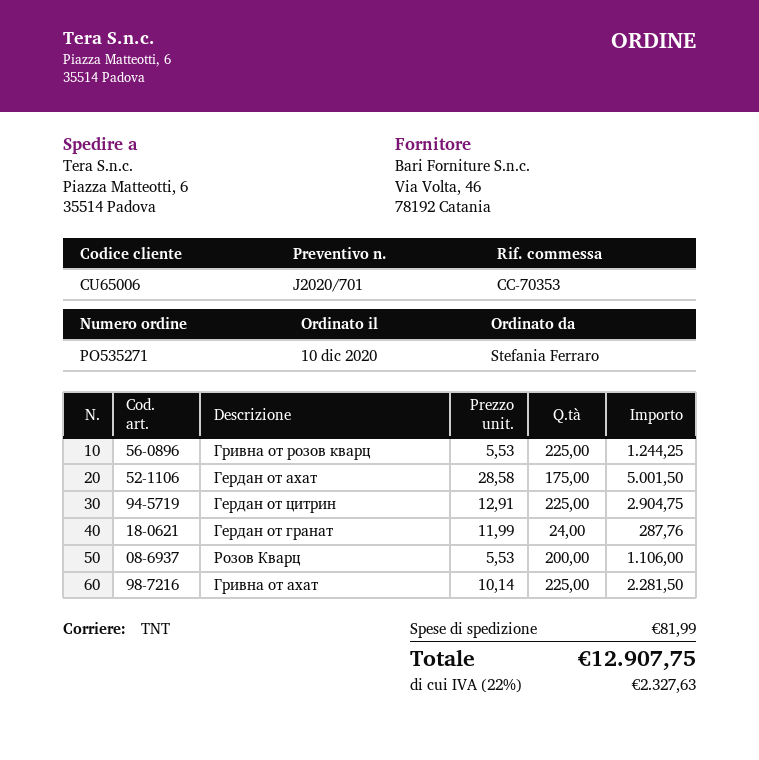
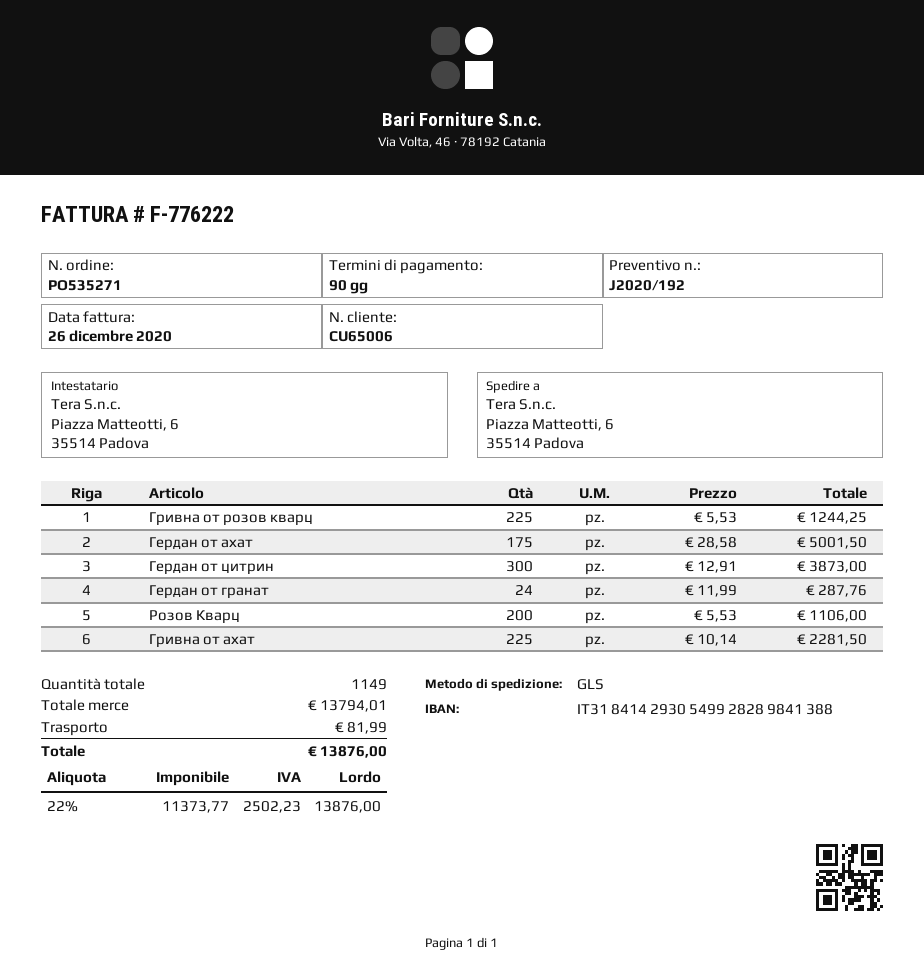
quote number: J2020/701 -> J2020/192
shipping method: TNT -> GLS
Гердан от цитрин: 225 x 12.91 = 2904.75 -> 300 x 12.91 = 3873.00
tax: 22% = 2327.63 -> 22% = 2502.23
total: 12907.75 -> 13876.00

